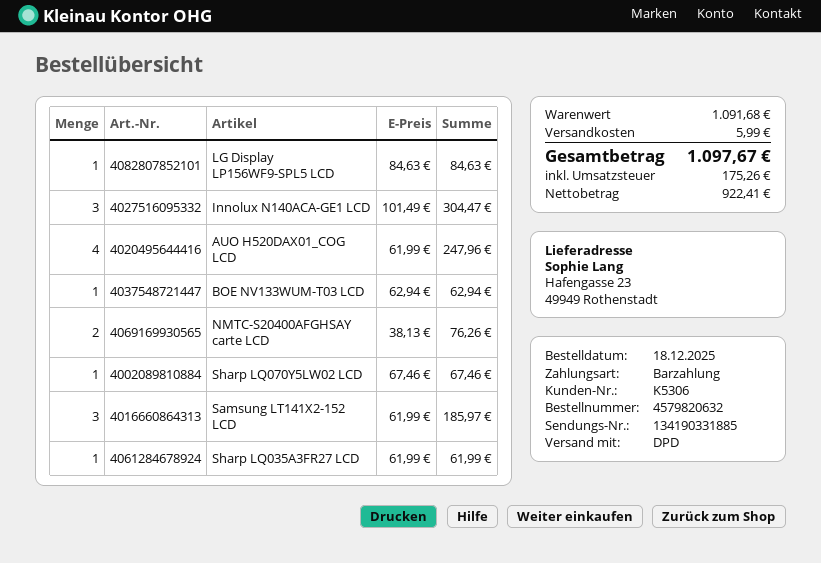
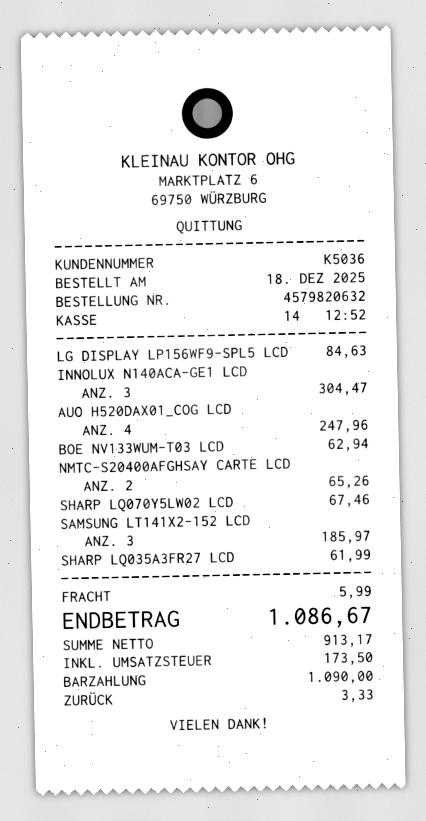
customer number: K5306 -> K5036
NMTC-S20400AFGHSAY carte LCD: 2 for 76.26 -> 2 for 65.26
net: 922.41 -> 913.17
tax: 175.26 -> 173.50
total: 1097.67 -> 1086.67

